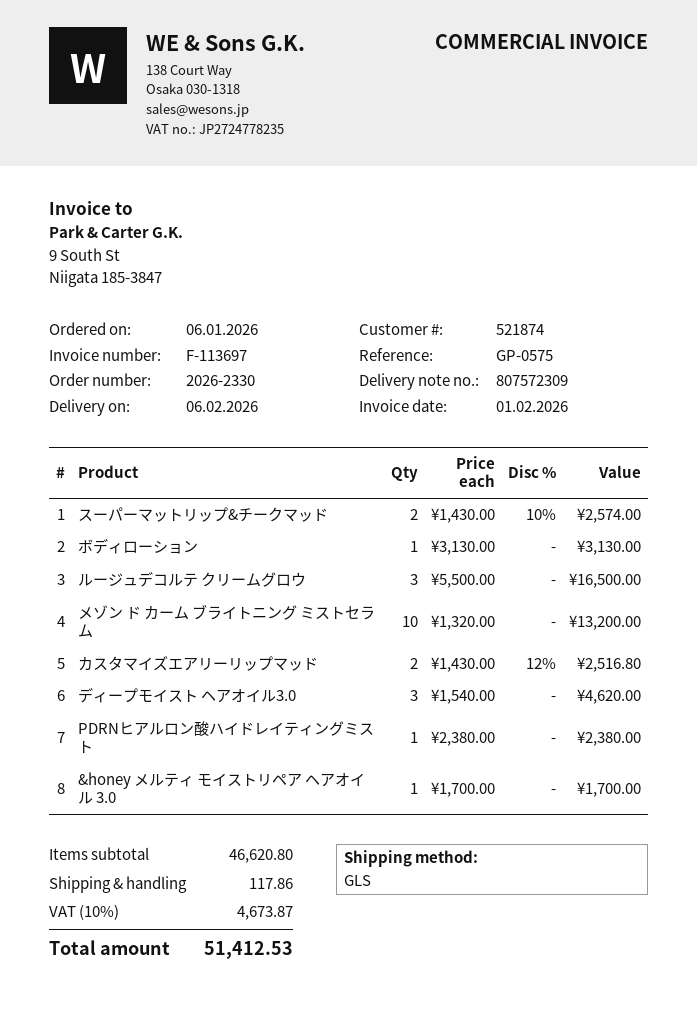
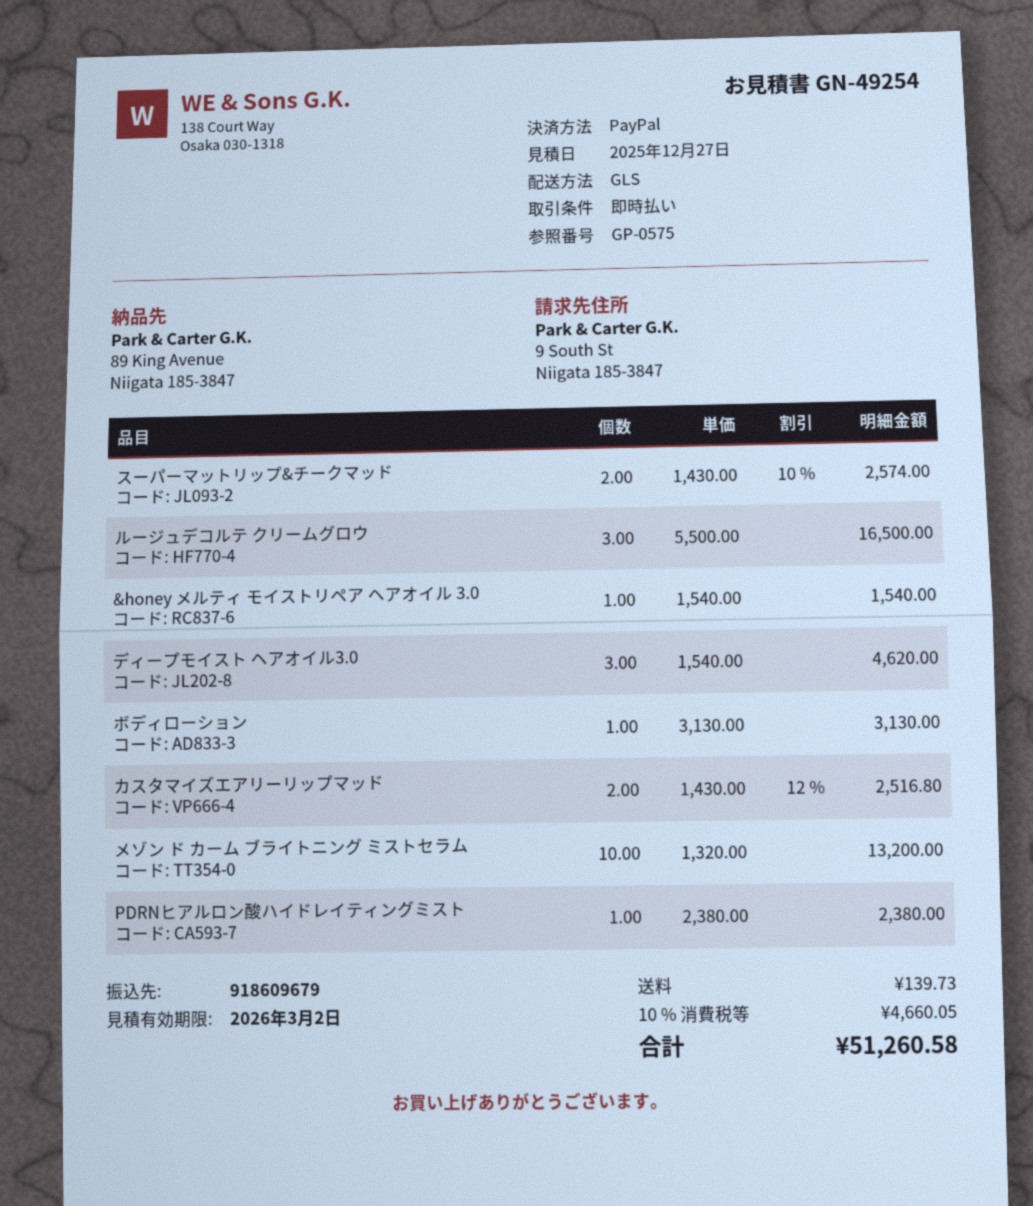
&honey メルティ モイストリペア ヘアオイル 3.0: 1 x 1700.00 = 1700.00 -> 1 x 1540.00 = 1540.00
shipping: 117.86 -> 139.73
tax: 10% = 4673.87 -> 10% = 4660.05
total: 51412.53 -> 51260.58

